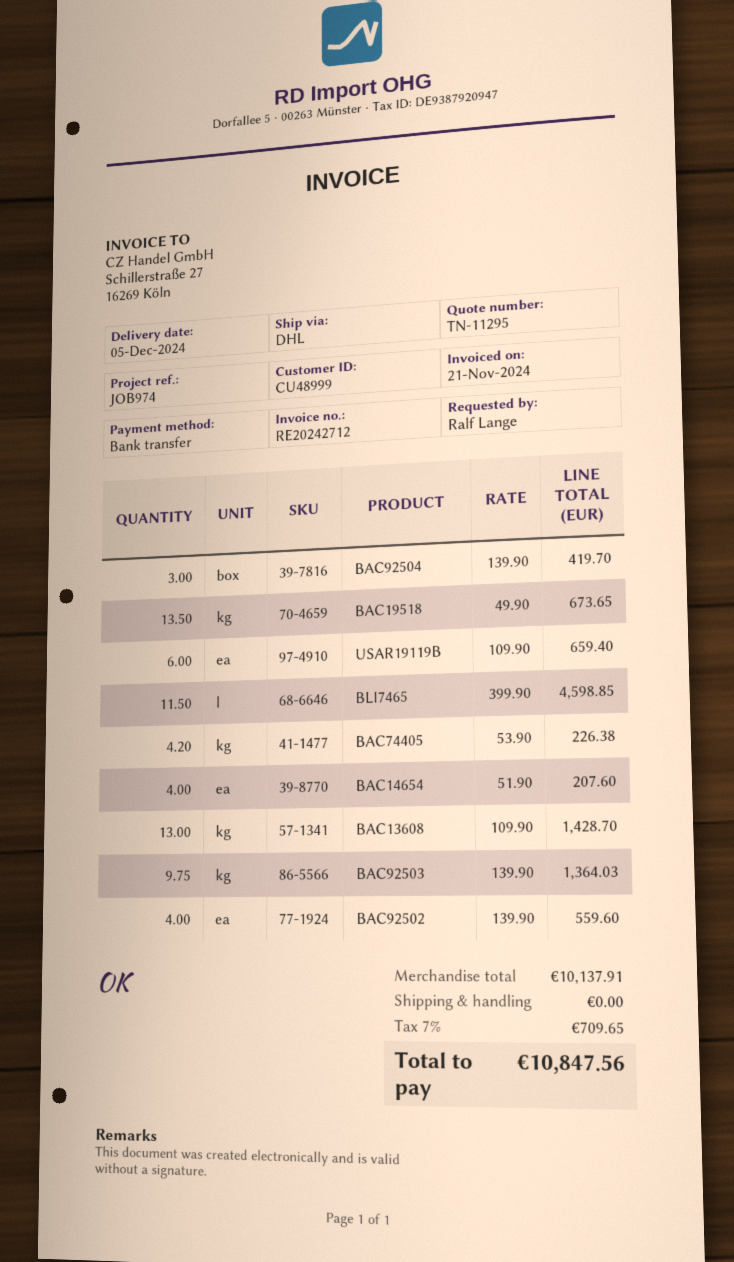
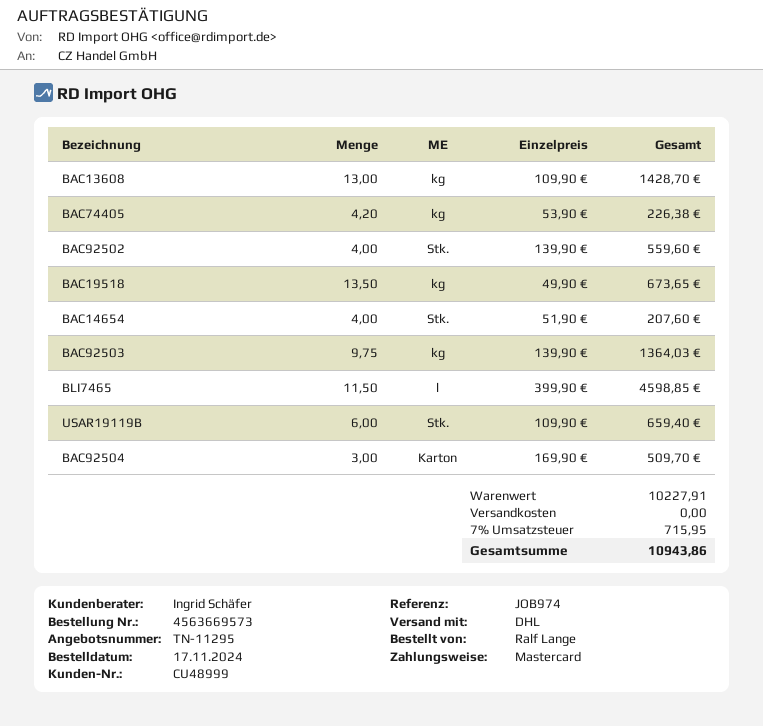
payment method: bank transfer -> Mastercard
BAC92504: 3 x 139.90 = 419.70 -> 3 x 169.90 = 509.70
subtotal: 10137.91 -> 10227.91
tax: 7% = 709.65 -> 7% = 715.95
total: 10847.56 -> 10943.86

